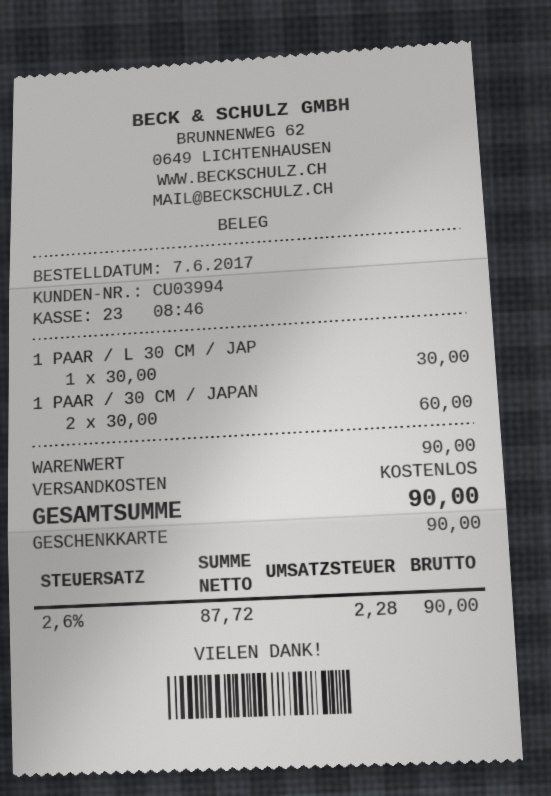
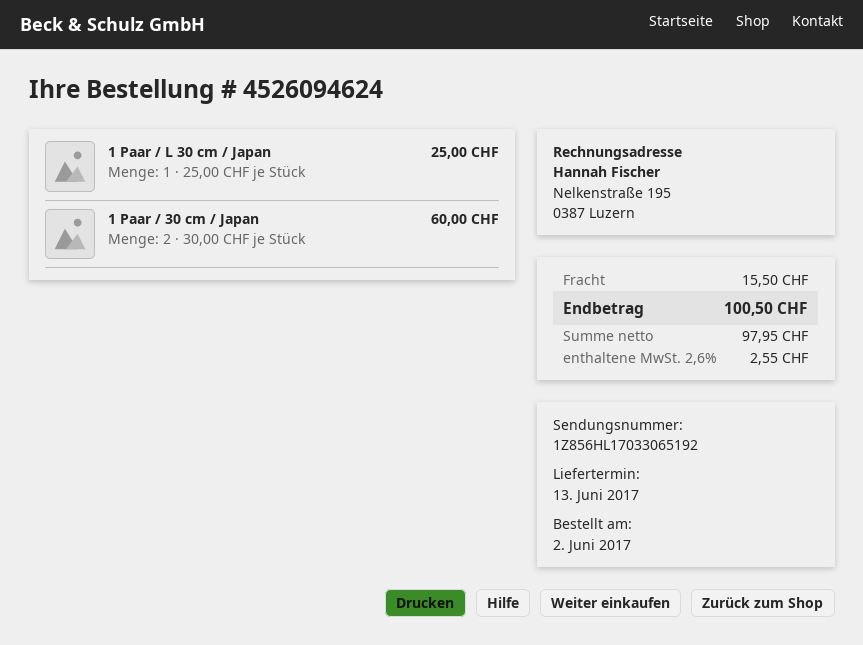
order date: 2017-06-07 -> 2017-06-02
1 PAAR / L 30 CM / JAP: 1 x 30.00 = 30.00 -> 1 x 25.00 = 25.00
shipping: 0.00 -> 15.50
net: 87.72 -> 97.95
tax: 2.6% = 2.28 -> 2.6% = 2.55
total: 90.00 -> 100.50

